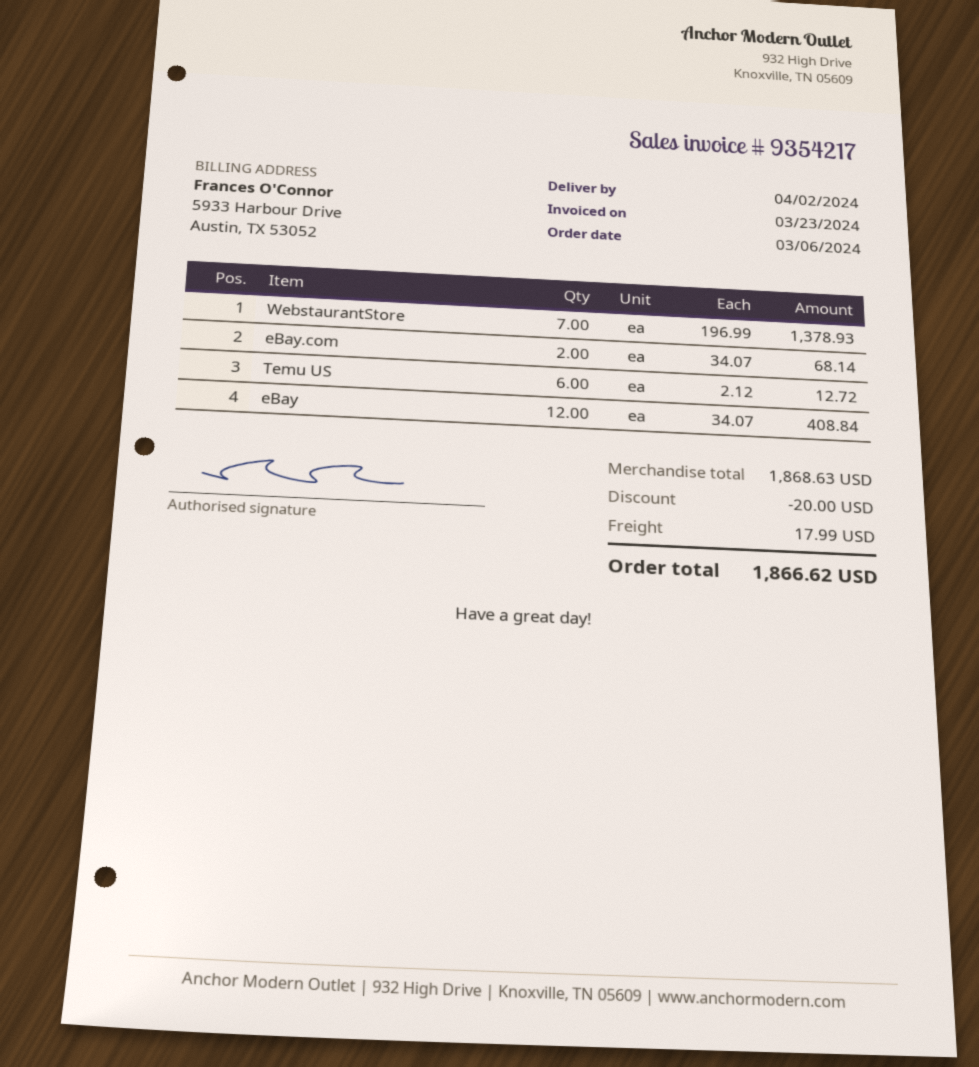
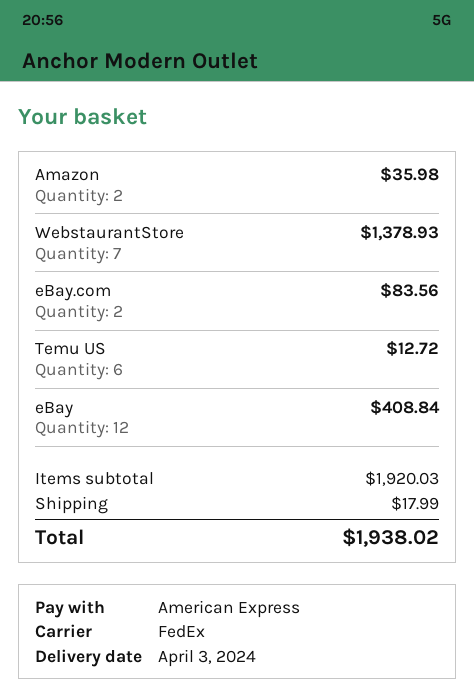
delivery date: 2024-04-02 -> 2024-04-03
eBay.com: 2 for 68.14 -> 2 for 83.56
Amazon: none -> 2 for 35.98
subtotal: 1868.63 -> 1920.03
discount: 20.00 -> none
total: 1866.62 -> 1938.02

